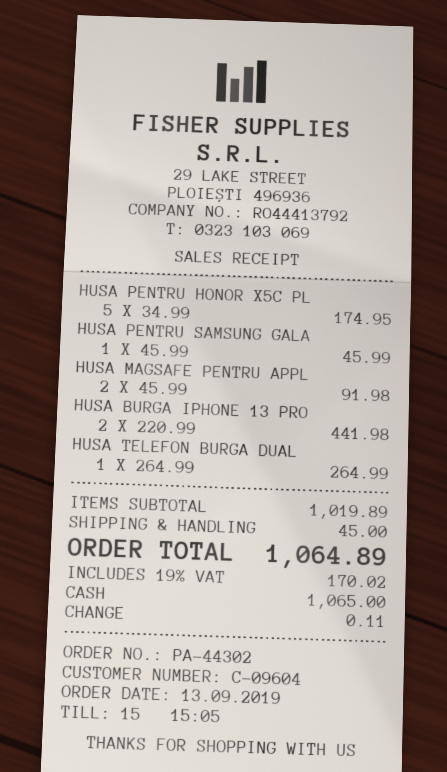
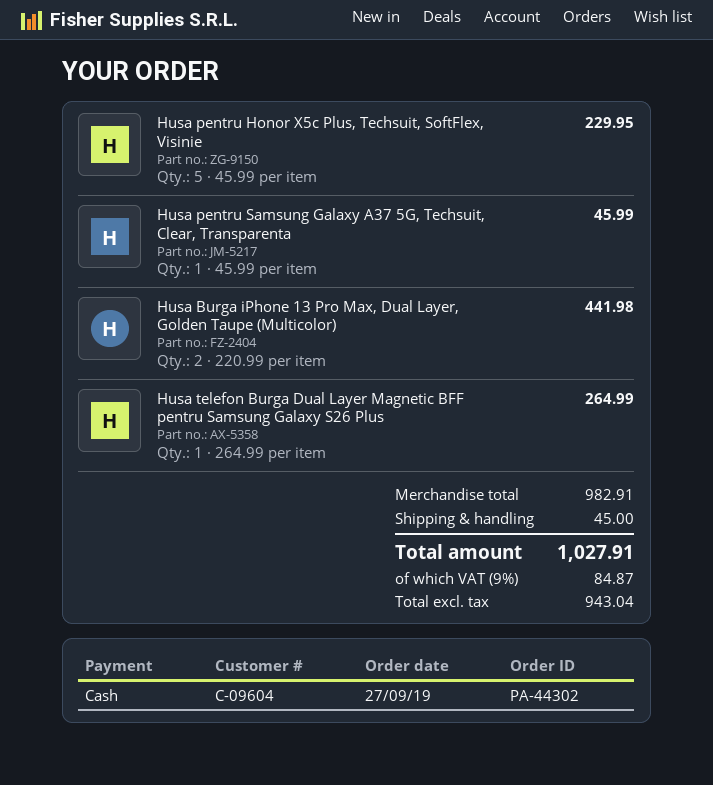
order date: 2019-09-13 -> 2019-09-27
HUSA PENTRU HONOR X5C PL: 5 x 34.99 = 174.95 -> 5 x 45.99 = 229.95
HUSA MAGSAFE PENTRU APPL: 2 x 45.99 = 91.98 -> none
subtotal: 1019.89 -> 982.91
tax: 19% = 170.02 -> 9% = 84.87
total: 1064.89 -> 1027.91

